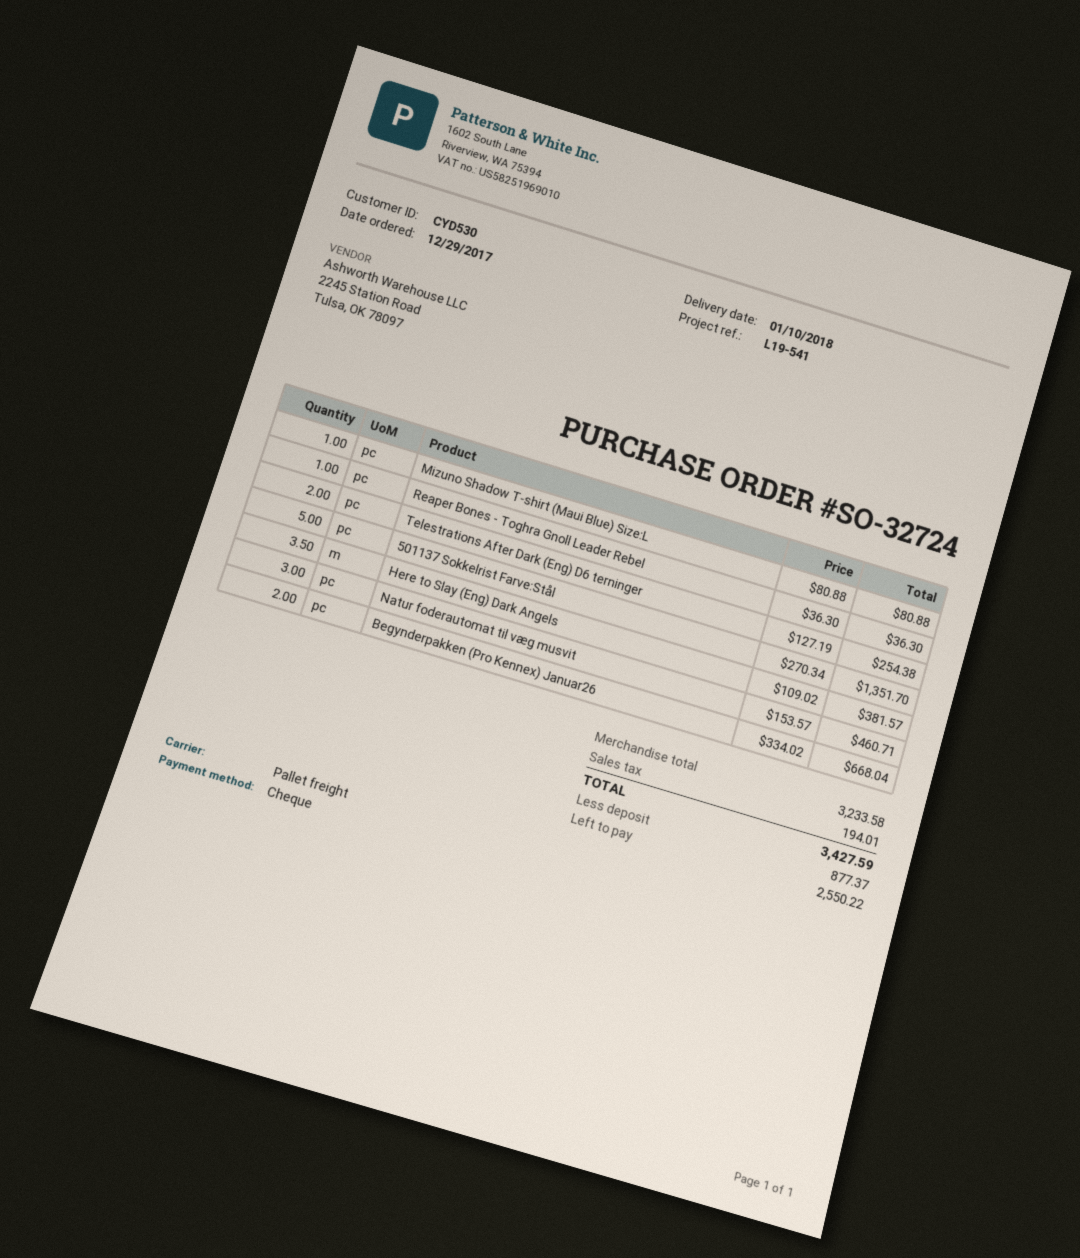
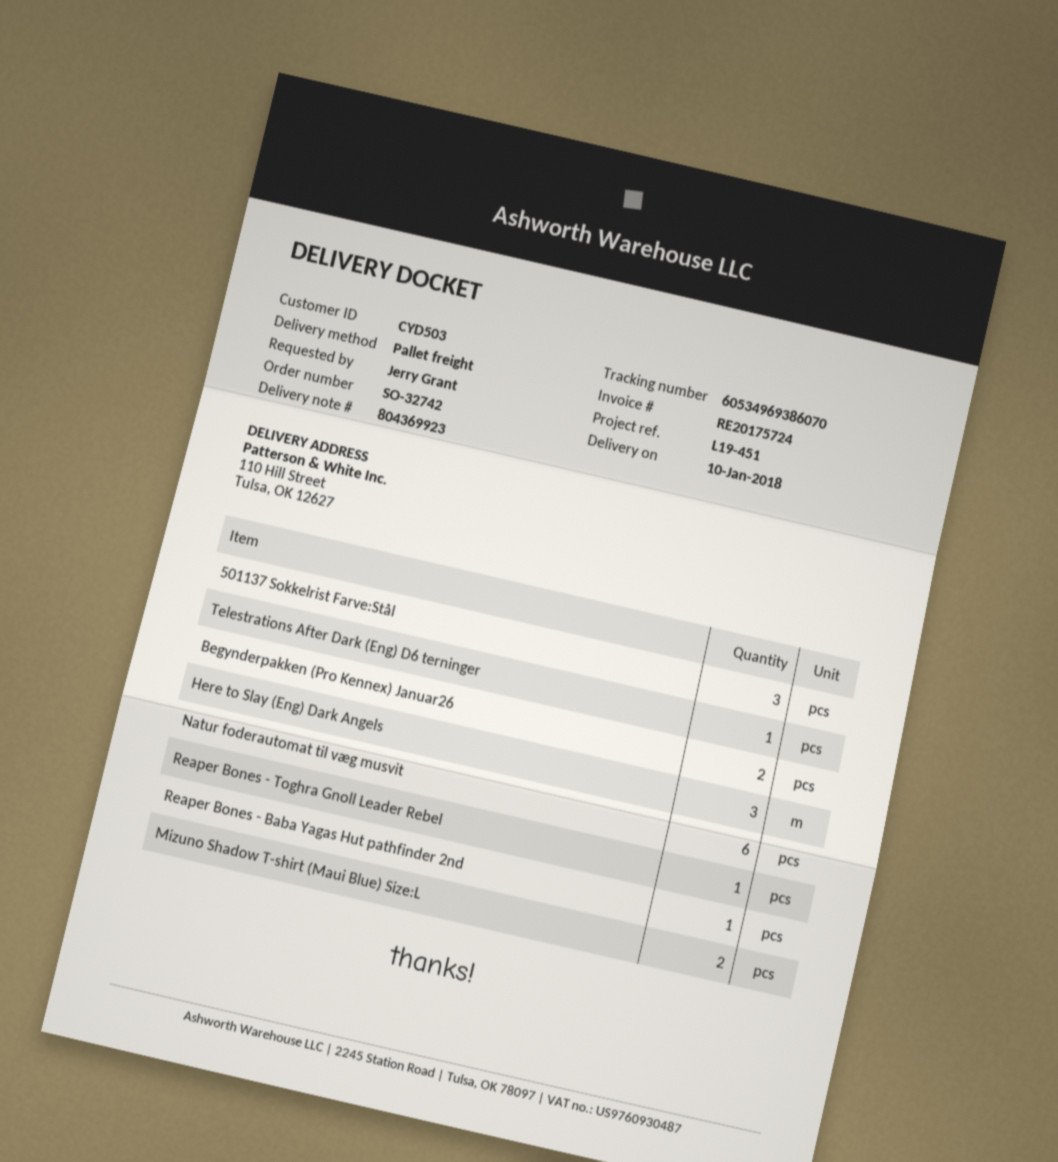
order number: SO-32724 -> SO-32742
customer number: CYD530 -> CYD503
reference: L19-541 -> L19-451
Mizuno Shadow T-shirt (Maui Blue) Size:L: 1 -> 2
Telestrations After Dark (Eng) D6 terninger: 2 -> 1
501137 Sokkelrist Farve:Stål: 5 -> 3
Here to Slay (Eng) Dark Angels: 3.5 -> 3
Natur foderautomat til væg musvit: 3 -> 6
Reaper Bones - Baba Yagas Hut pathfinder 2nd: none -> 1

